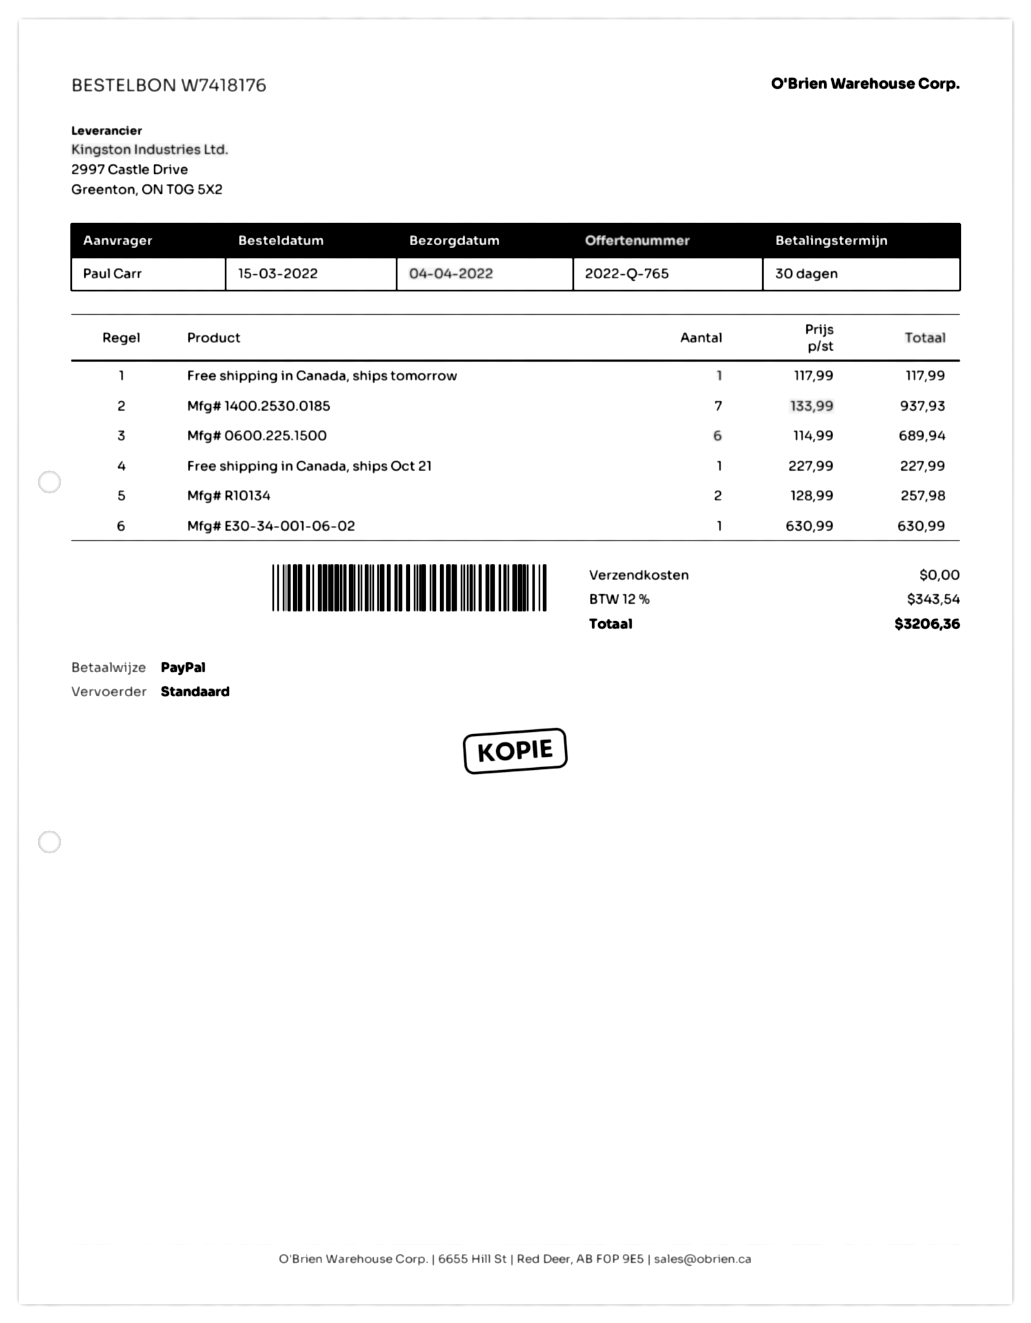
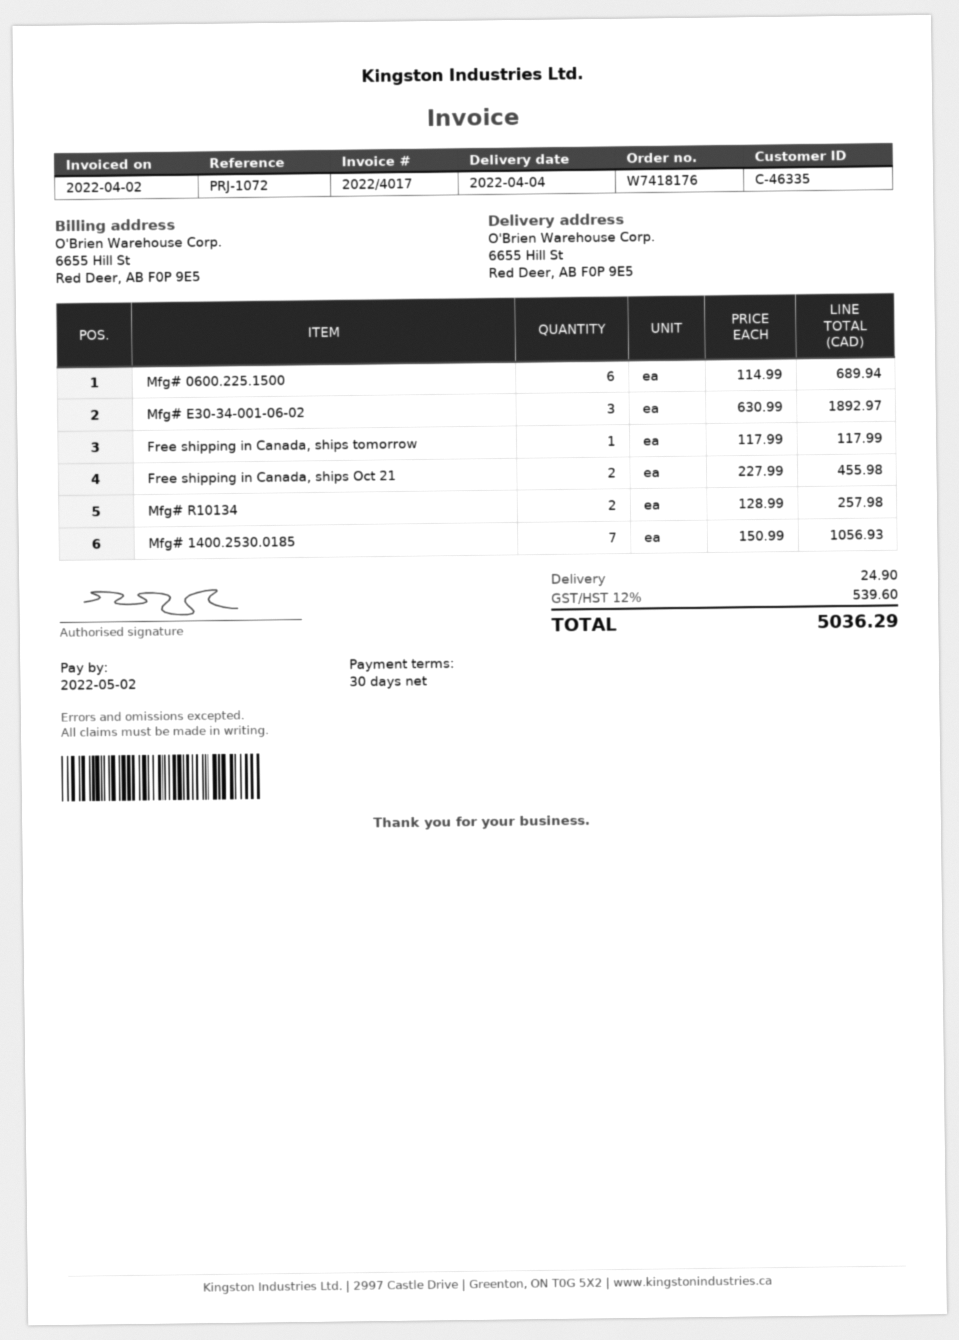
Mfg# 1400.2530.0185: 7 x 133.99 = 937.93 -> 7 x 150.99 = 1056.93
Free shipping in Canada, ships Oct 21: 1 x 227.99 = 227.99 -> 2 x 227.99 = 455.98
Mfg# E30-34-001-06-02: 1 x 630.99 = 630.99 -> 3 x 630.99 = 1892.97
shipping: 0.00 -> 24.90
tax: 12% = 343.54 -> 12% = 539.60
total: 3206.36 -> 5036.29

